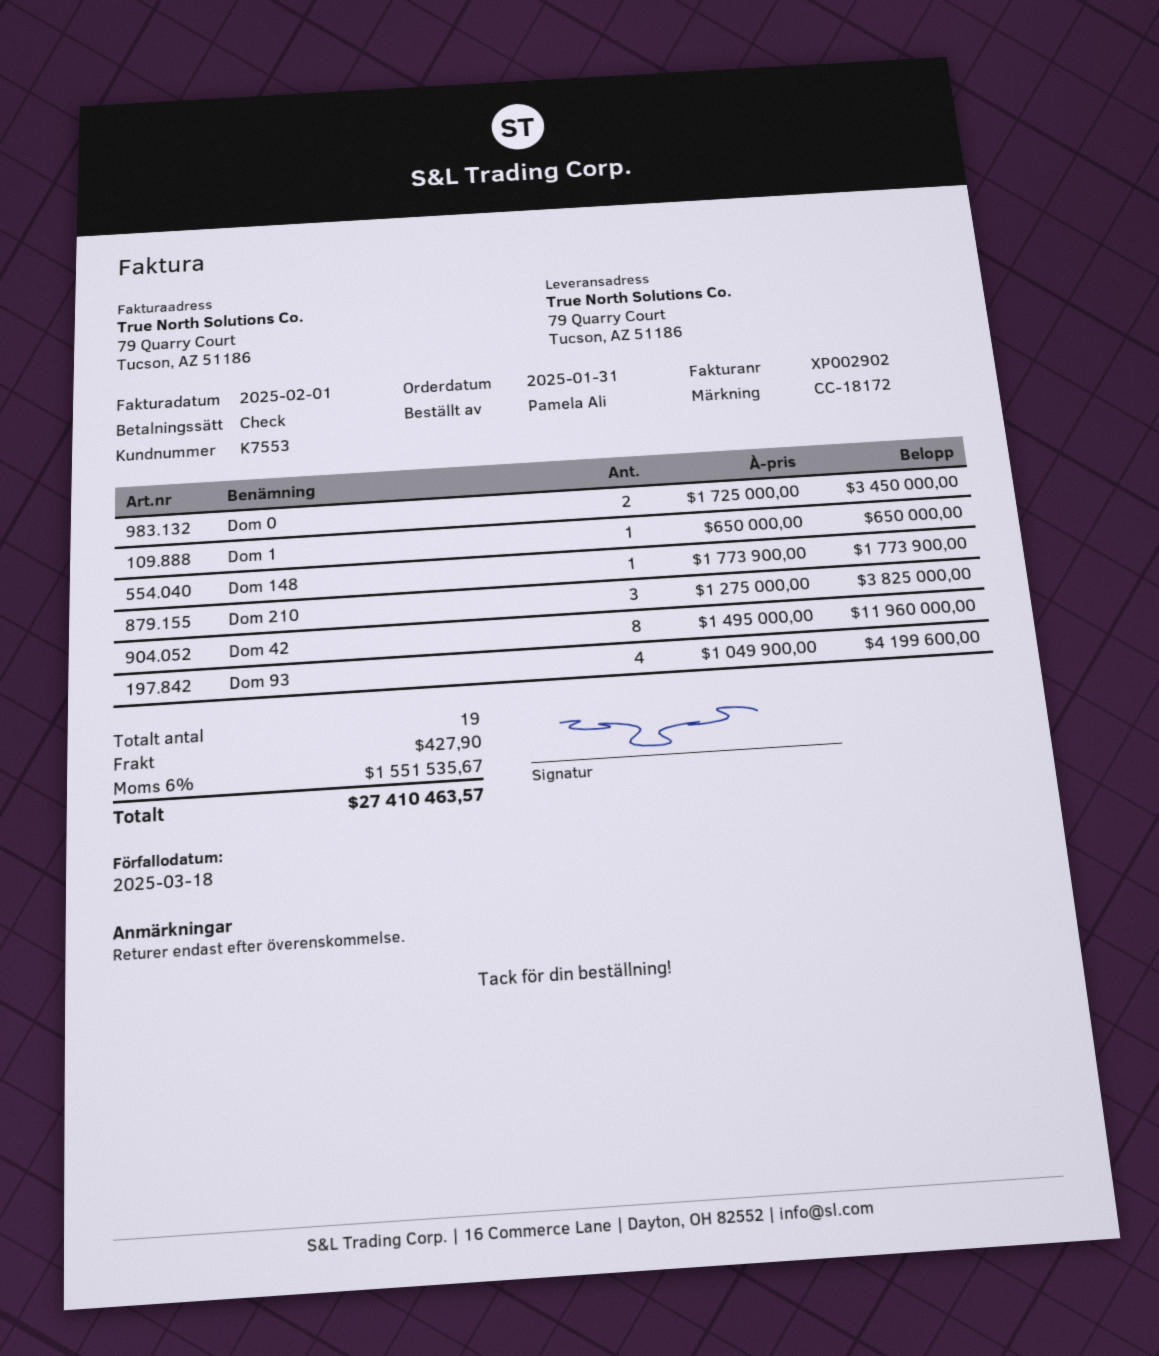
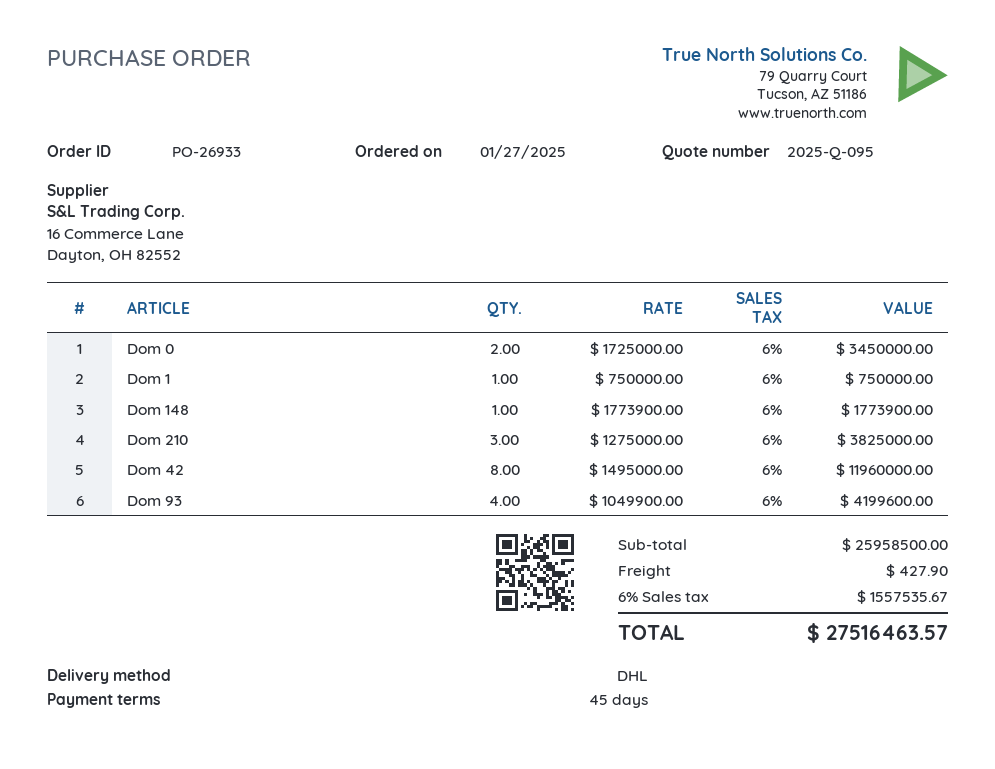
order date: 2025-01-31 -> 2025-01-27
Dom 1: 1 x 650000.00 = 650000.00 -> 1 x 750000.00 = 750000.00
tax: 6% = 1551535.67 -> 6% = 1557535.67
total: 27410463.57 -> 27516463.57

